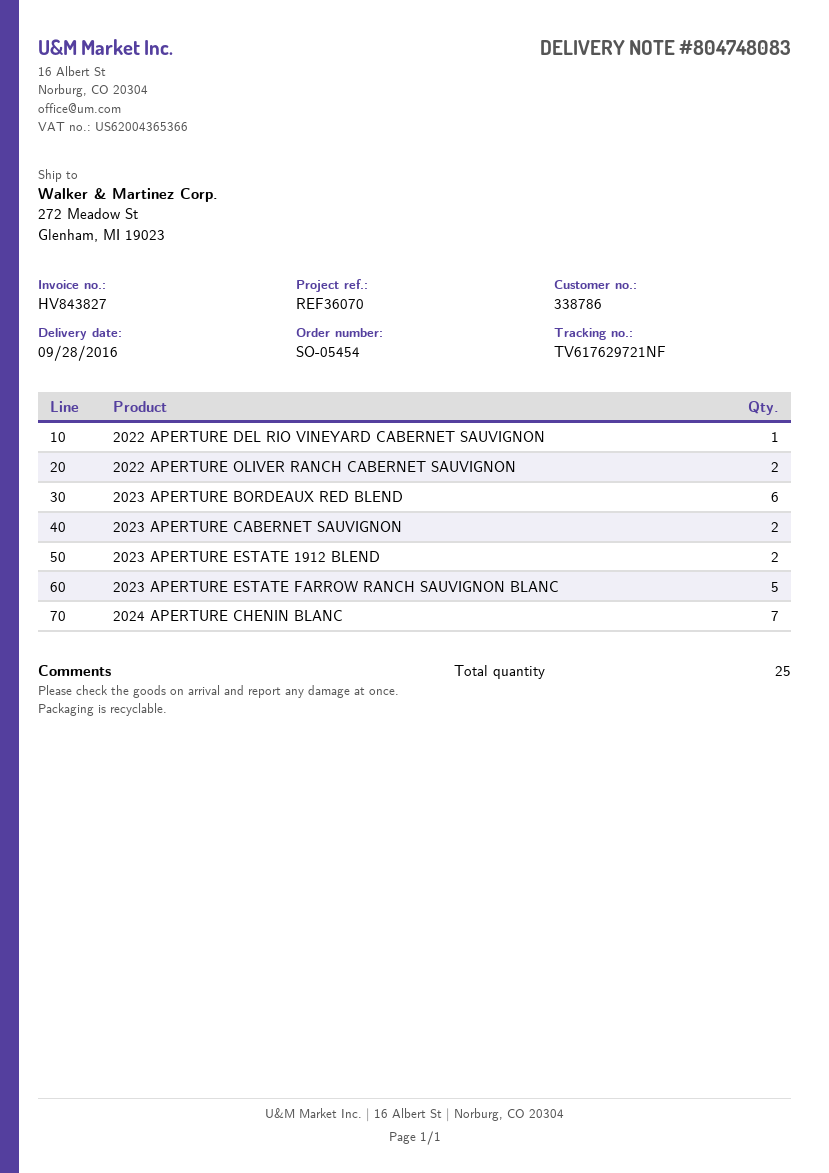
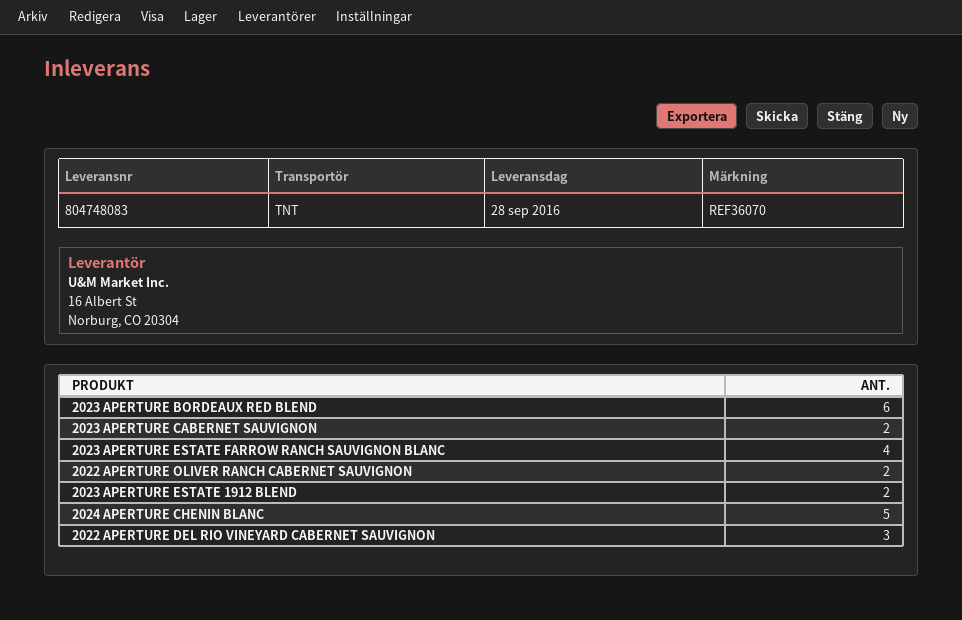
2022 APERTURE DEL RIO VINEYARD CABERNET SAUVIGNON: 1 -> 3
2023 APERTURE ESTATE FARROW RANCH SAUVIGNON BLANC: 5 -> 4
2024 APERTURE CHENIN BLANC: 7 -> 5

